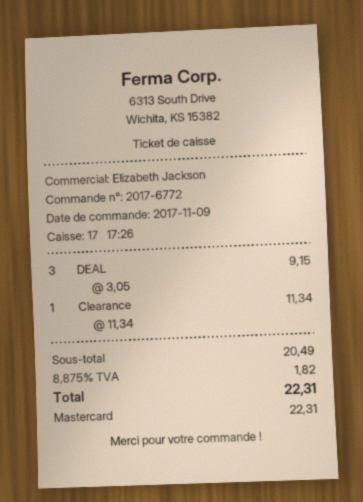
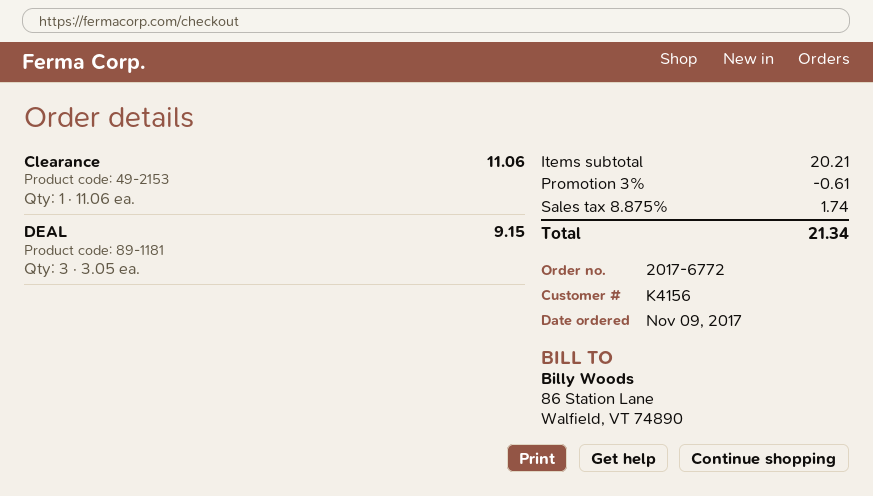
Clearance: 1 x 11.34 = 11.34 -> 1 x 11.06 = 11.06
subtotal: 20.49 -> 20.21
discount: none -> 3% = 0.61
tax: 8.875% = 1.82 -> 8.875% = 1.74
total: 22.31 -> 21.34

